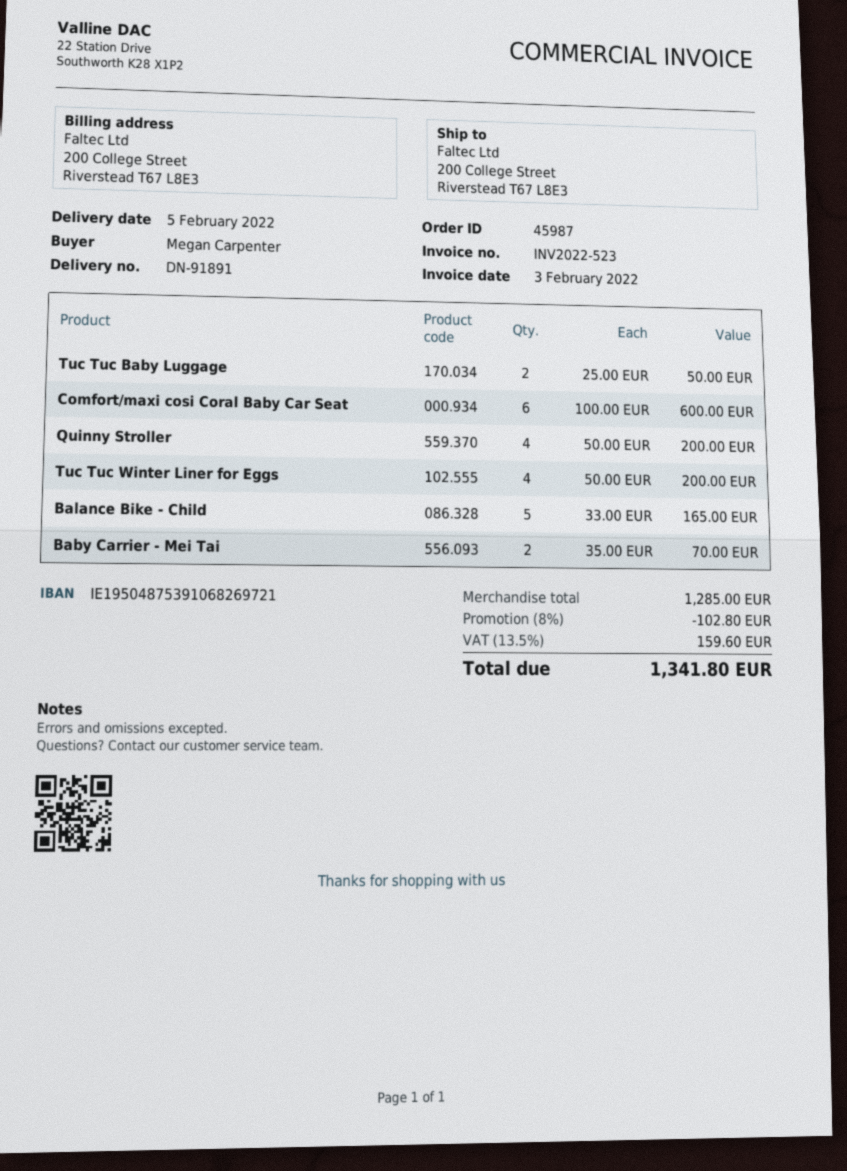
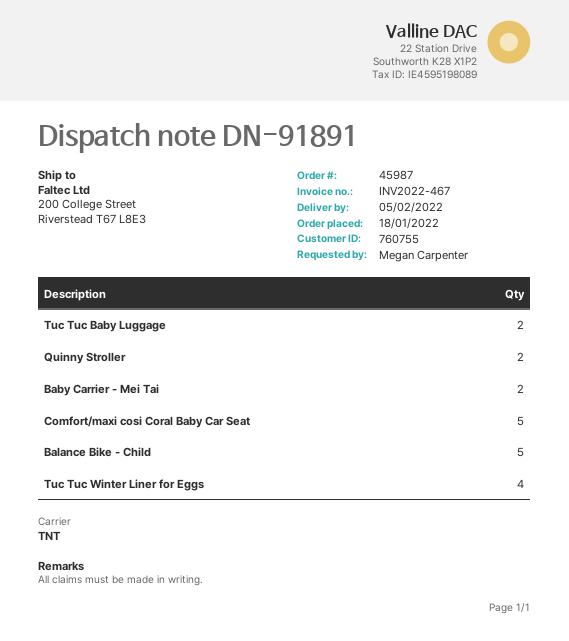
invoice number: INV2022-523 -> INV2022-467
Comfort/maxi cosi Coral Baby Car Seat: 6 -> 5
Quinny Stroller: 4 -> 2

